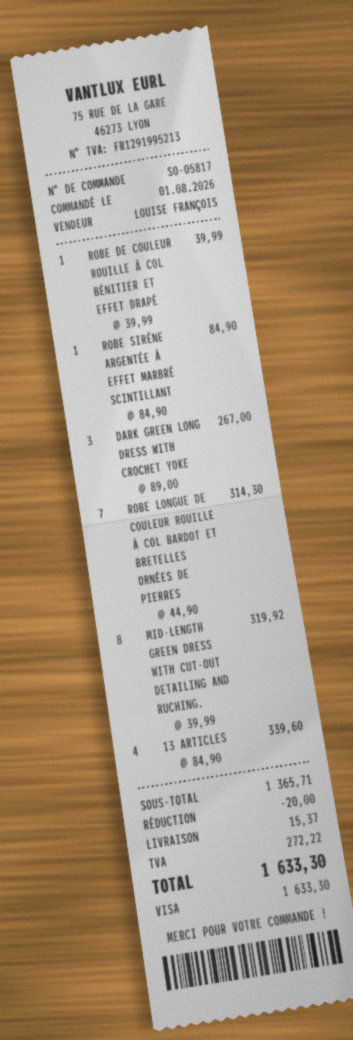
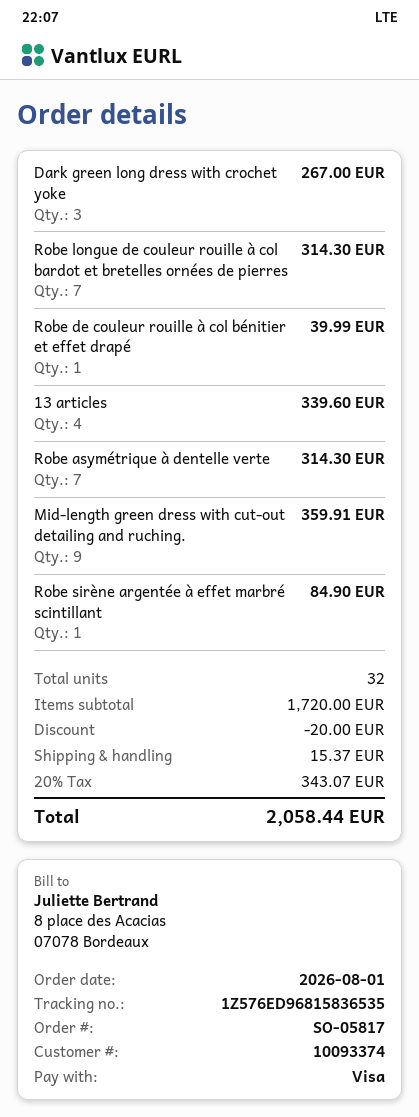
MID-LENGTH GREEN DRESS WITH CUT-OUT DETAILING AND RUCHING.: 8 for 319.92 -> 9 for 359.91
Robe asymétrique à dentelle verte: none -> 7 for 314.30
subtotal: 1365.71 -> 1720.00
tax: 272.22 -> 343.07
total: 1633.30 -> 2058.44

